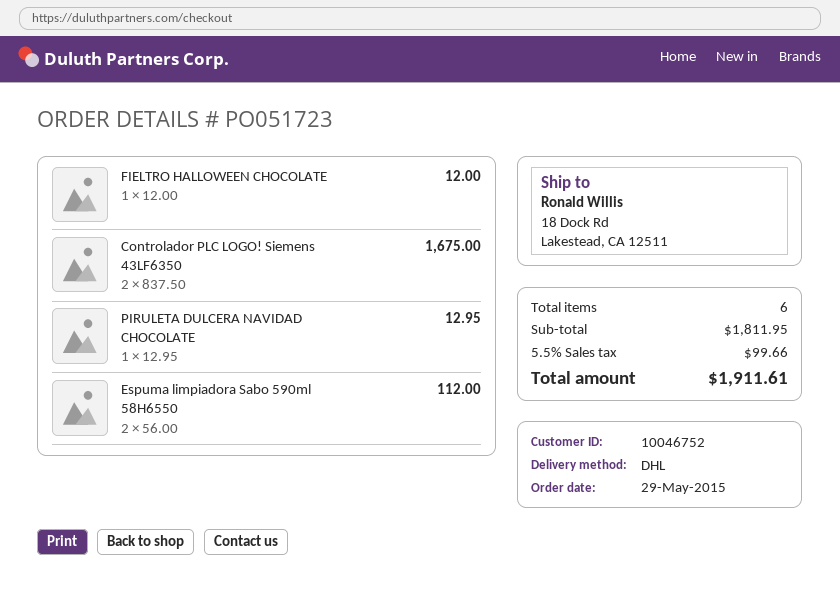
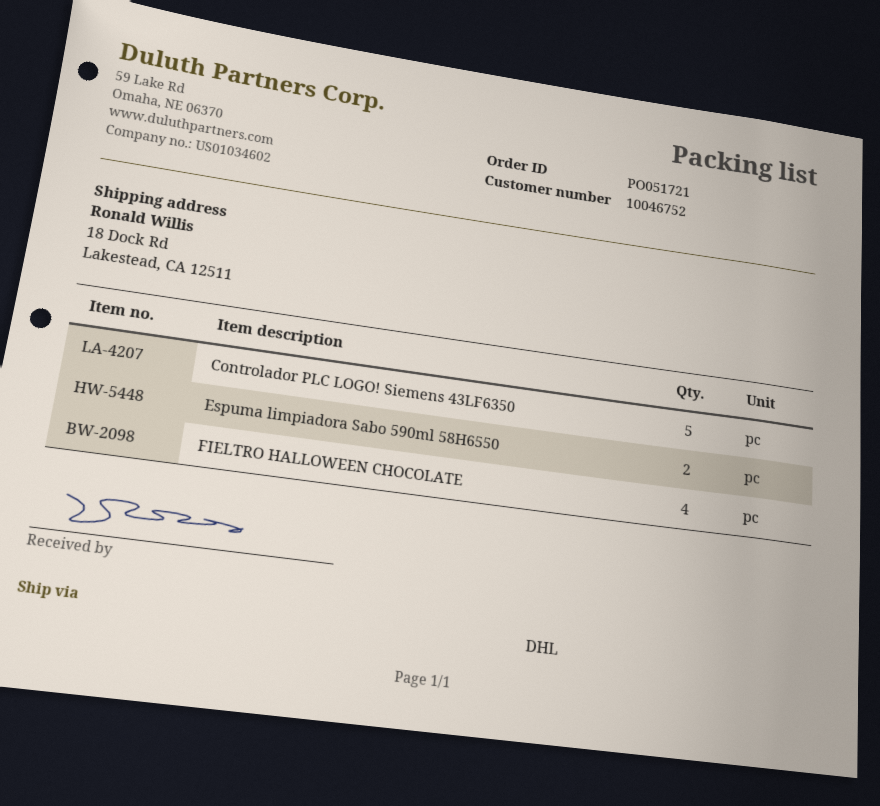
order number: PO051723 -> PO051721
FIELTRO HALLOWEEN CHOCOLATE: 1 -> 4
Controlador PLC LOGO! Siemens 43LF6350: 2 -> 5
PIRULETA DULCERA NAVIDAD CHOCOLATE: 1 -> none

